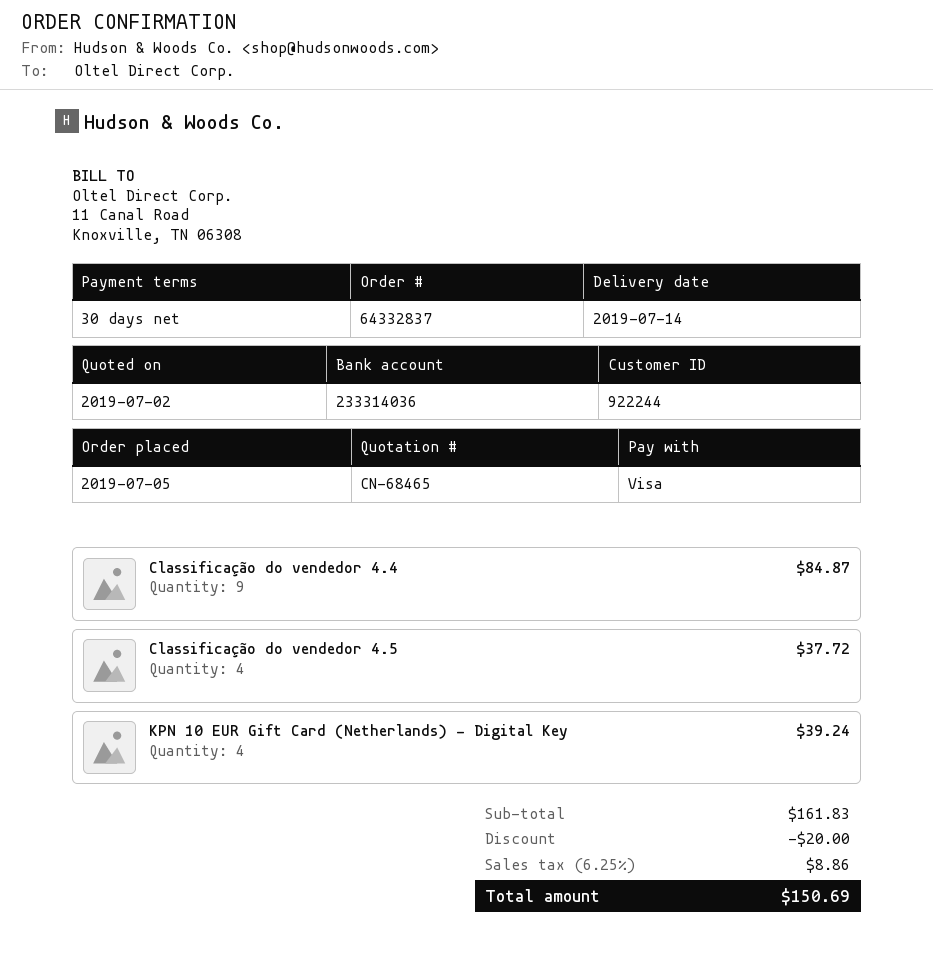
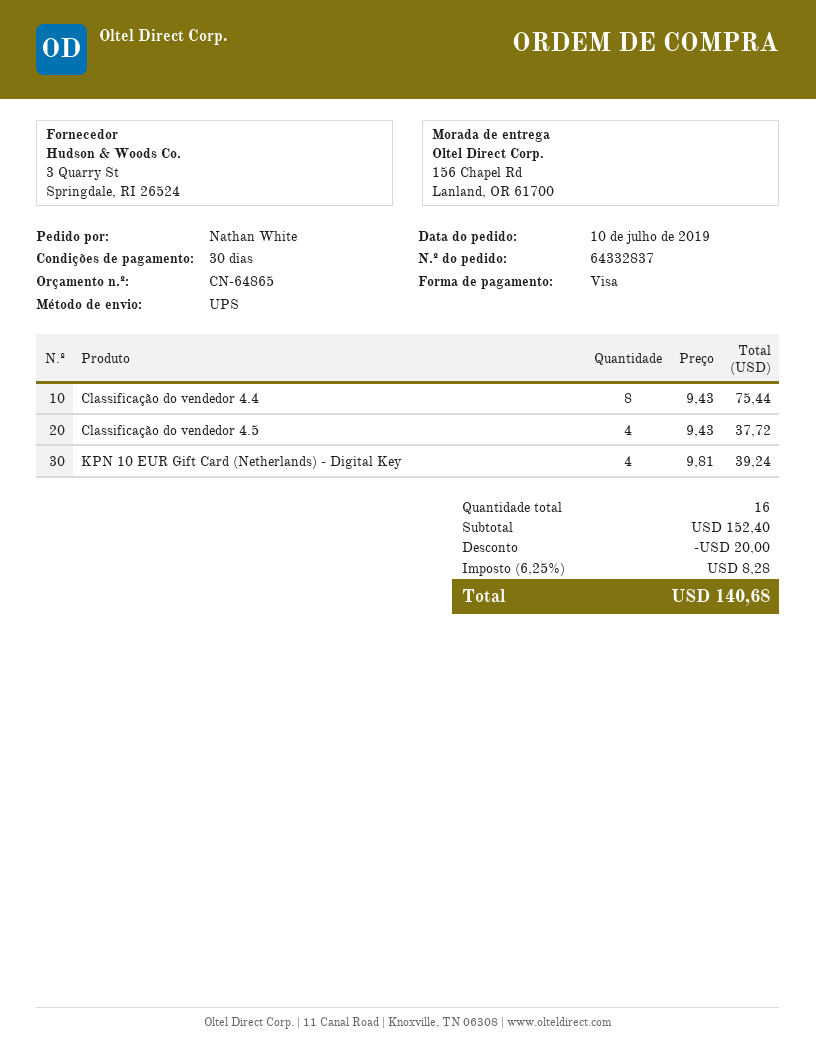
quote number: CN-68465 -> CN-64865
order date: 2019-07-05 -> 2019-07-10
Classificação do vendedor 4.4: 9 for 84.87 -> 8 for 75.44
subtotal: 161.83 -> 152.40
tax: 6.25% = 8.86 -> 6.25% = 8.28
total: 150.69 -> 140.68

